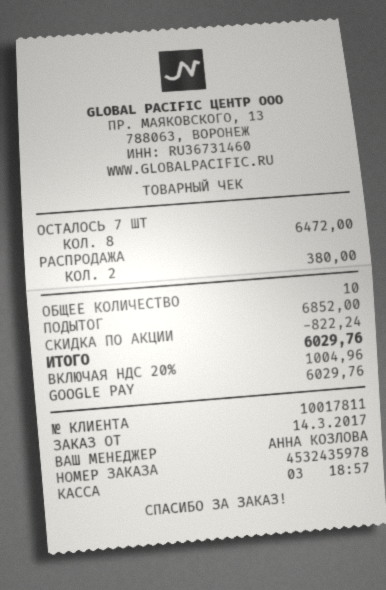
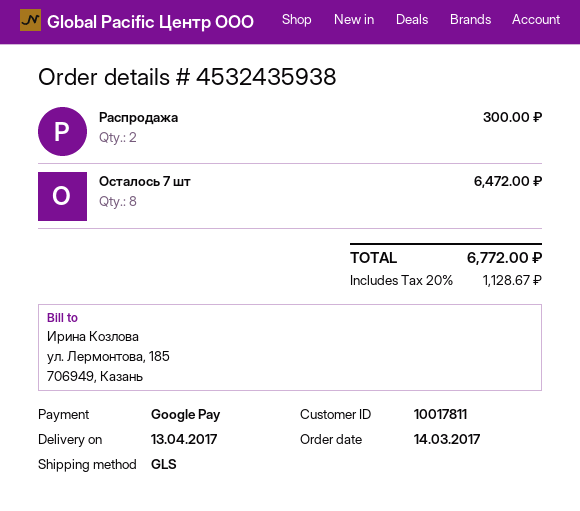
order number: 4532435978 -> 4532435938
РАСПРОДАЖА: 2 for 380.00 -> 2 for 300.00
discount: 822.24 -> none
tax: 20% = 1004.96 -> 20% = 1128.67
total: 6029.76 -> 6772.00

